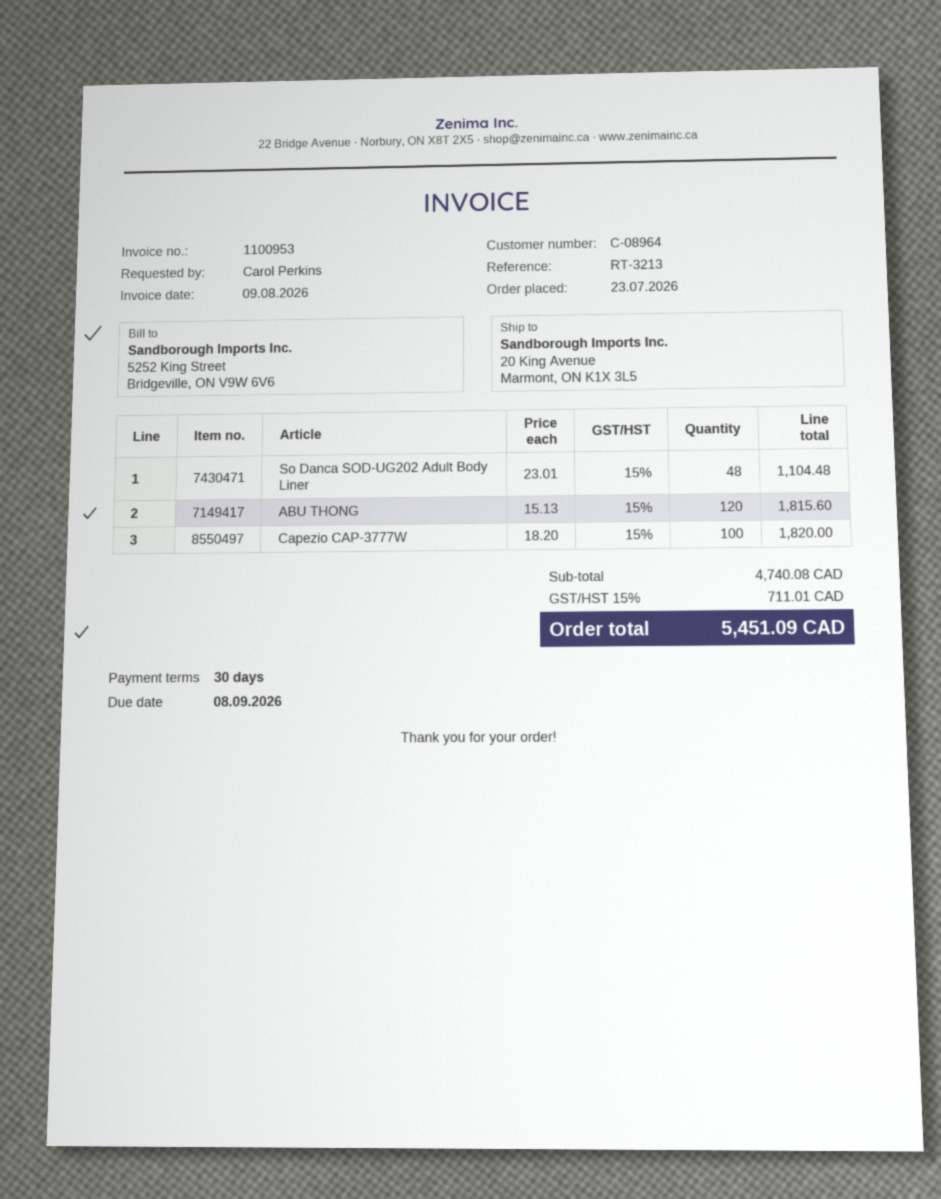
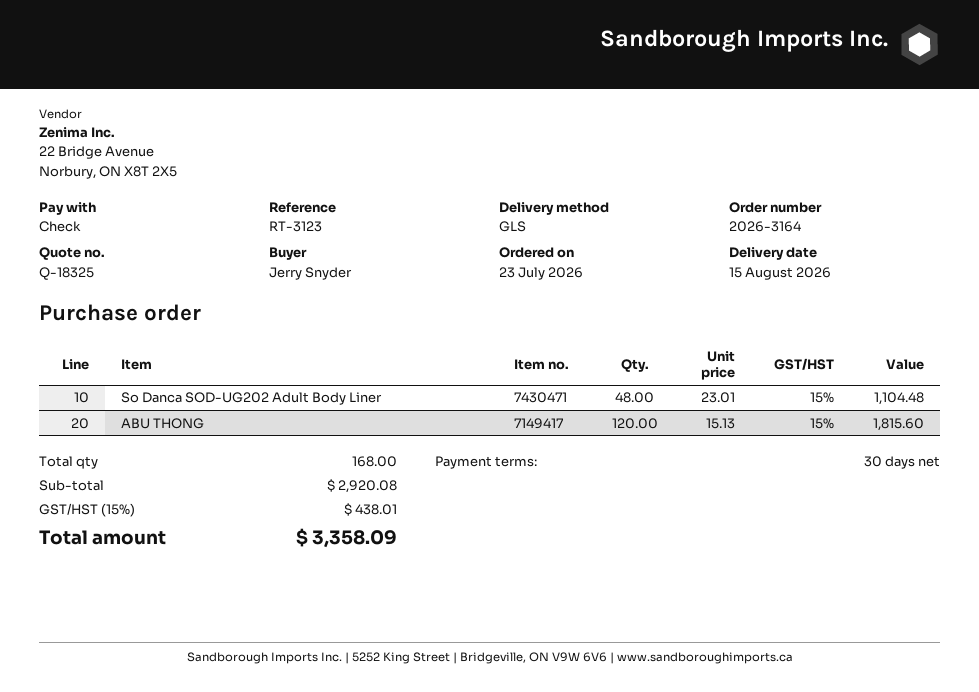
reference: RT-3213 -> RT-3123
ordered by: Carol Perkins -> Jerry Snyder
Capezio CAP-3777W: 100 x 18.20 = 1820.00 -> none
subtotal: 4740.08 -> 2920.08
tax: 15% = 711.01 -> 15% = 438.01
total: 5451.09 -> 3358.09

